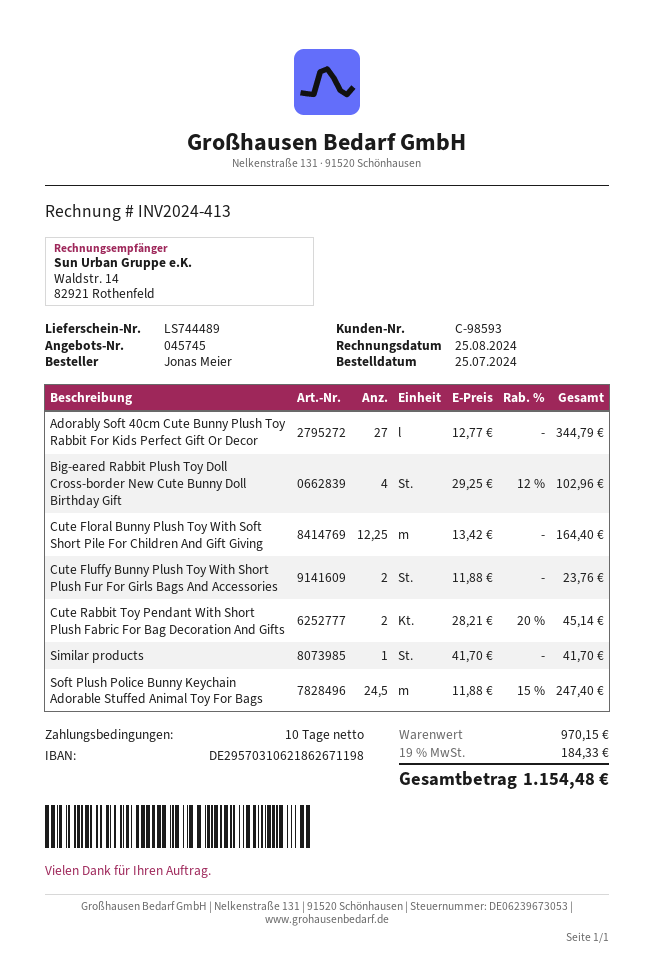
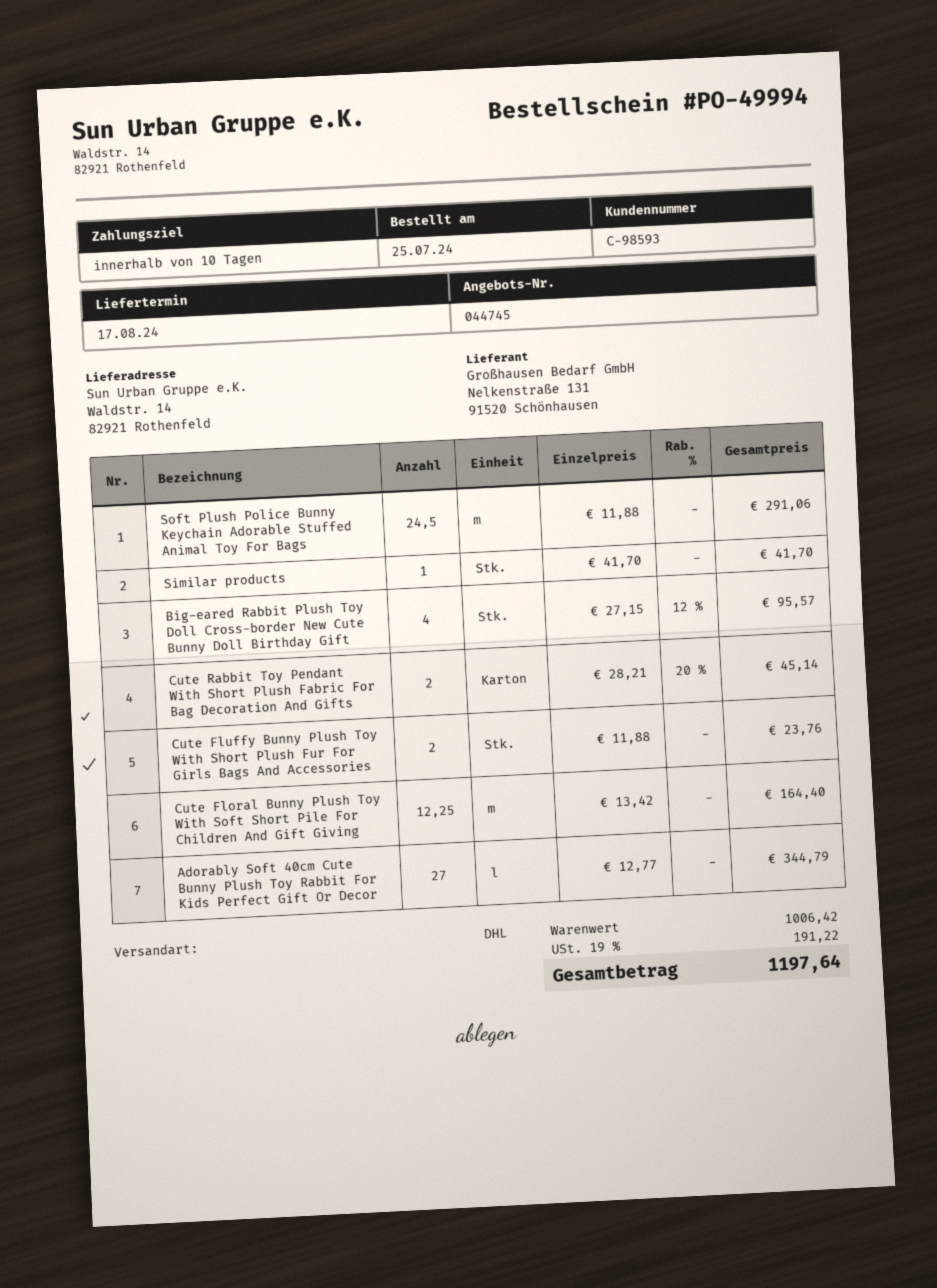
quote number: 045745 -> 044745
Big-eared Rabbit Plush Toy Doll Cross-border New Cute Bunny Doll Birthday Gift: 4 x 29.25 - 12% = 102.96 -> 4 x 27.15 - 12% = 95.57
Soft Plush Police Bunny Keychain Adorable Stuffed Animal Toy For Bags: 24.5 x 11.88 - 15% = 247.40 -> 24.5 x 11.88 = 291.06
subtotal: 970.15 -> 1006.42
tax: 19% = 184.33 -> 19% = 191.22
total: 1154.48 -> 1197.64

